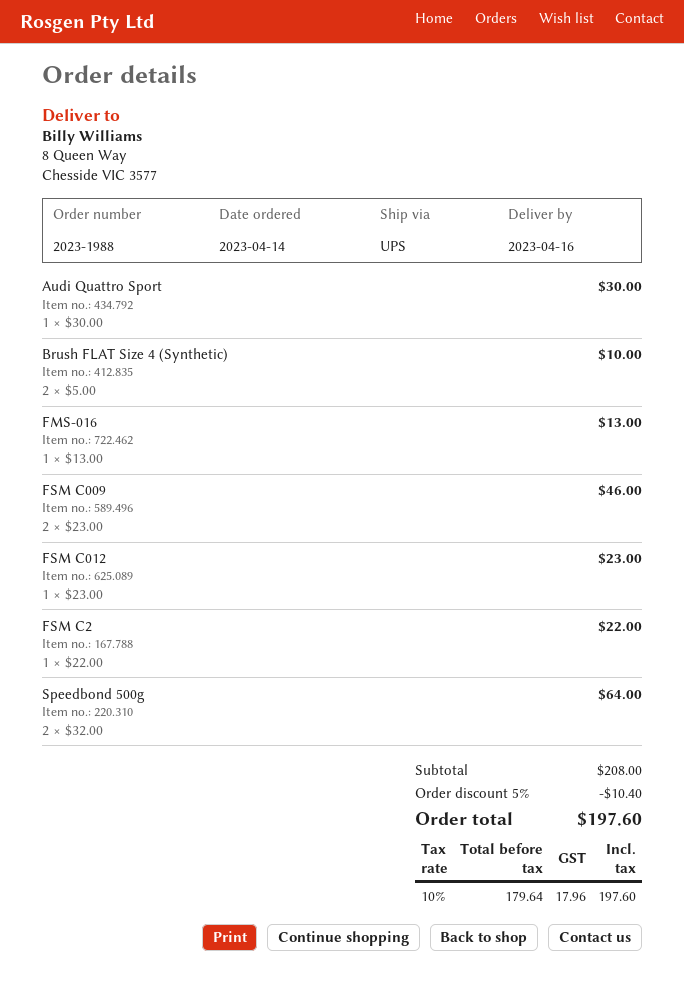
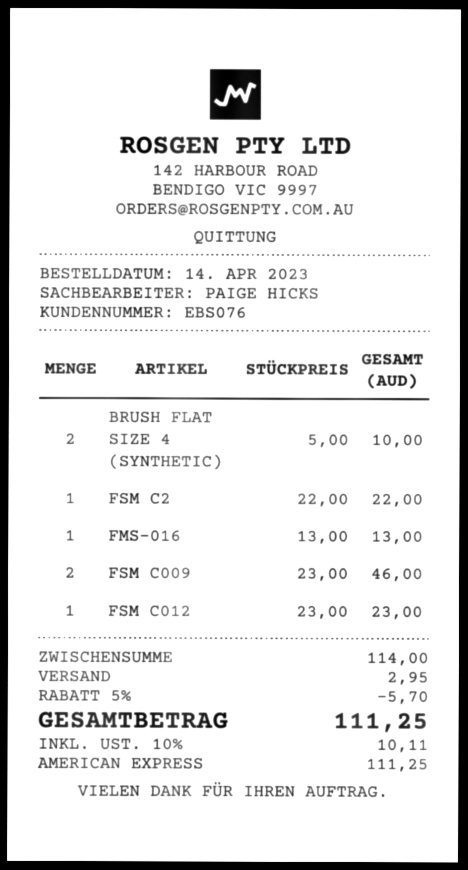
Audi Quattro Sport: 1 x 30.00 = 30.00 -> none
Speedbond 500g: 2 x 32.00 = 64.00 -> none
subtotal: 208.00 -> 114.00
discount: 5% = 10.40 -> 5% = 5.70
shipping: none -> 2.95
tax: 10% = 17.96 -> 10% = 10.11
total: 197.60 -> 111.25

